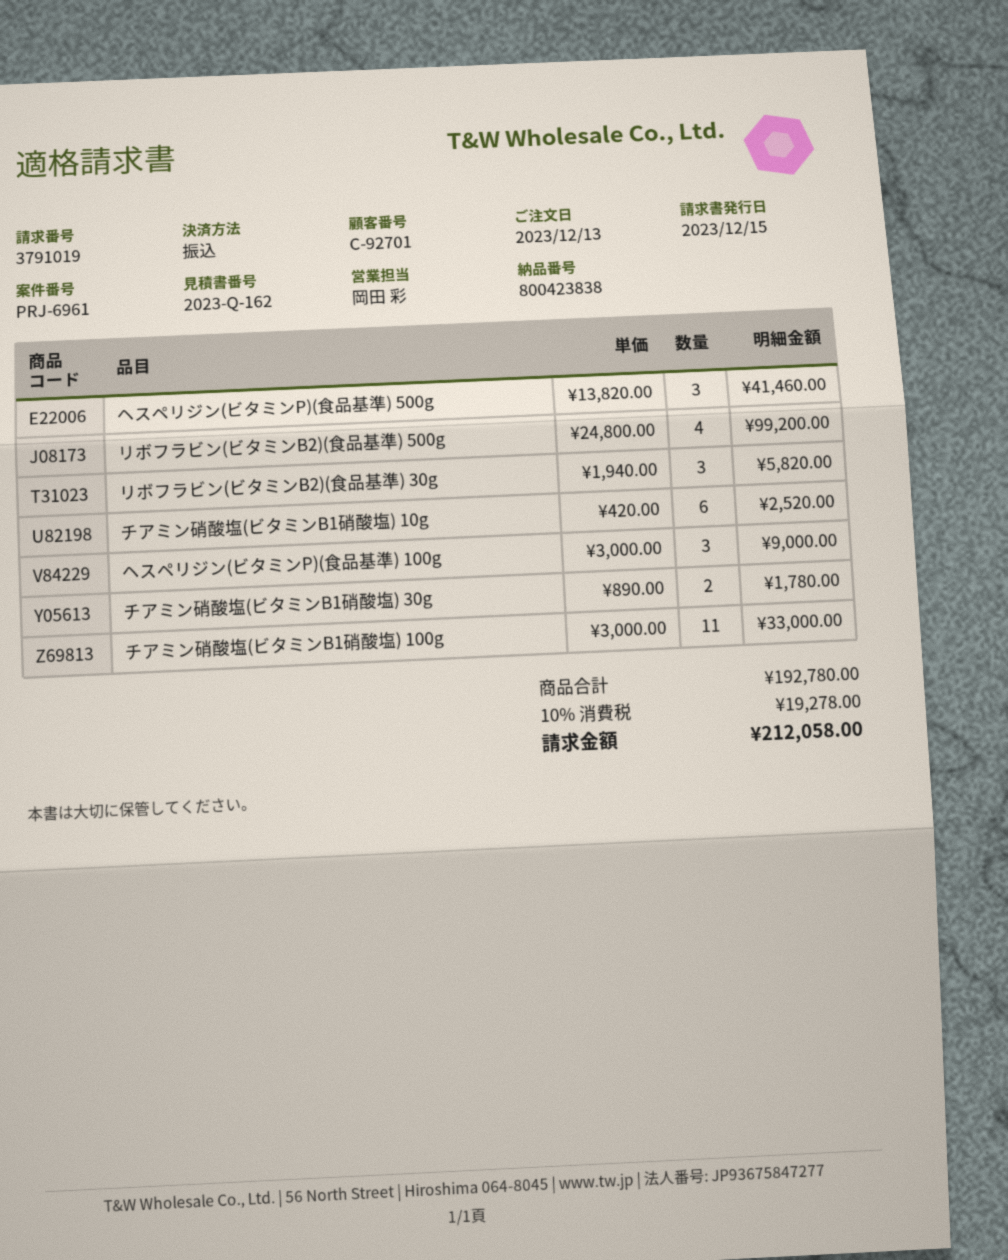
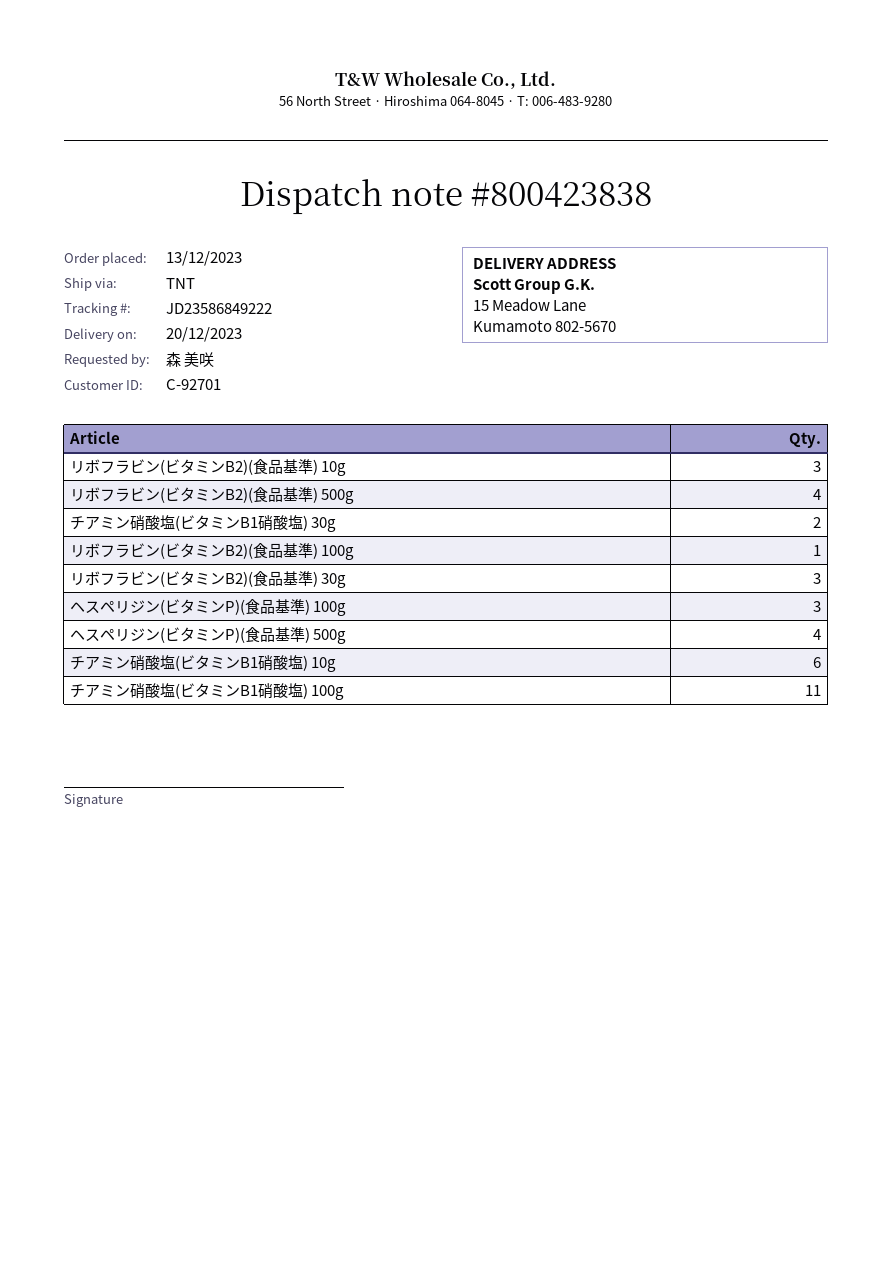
ヘスペリジン(ビタミンP)(食品基準) 500g: 3 -> 4
リボフラビン(ビタミンB2)(食品基準) 10g: none -> 3
リボフラビン(ビタミンB2)(食品基準) 100g: none -> 1

